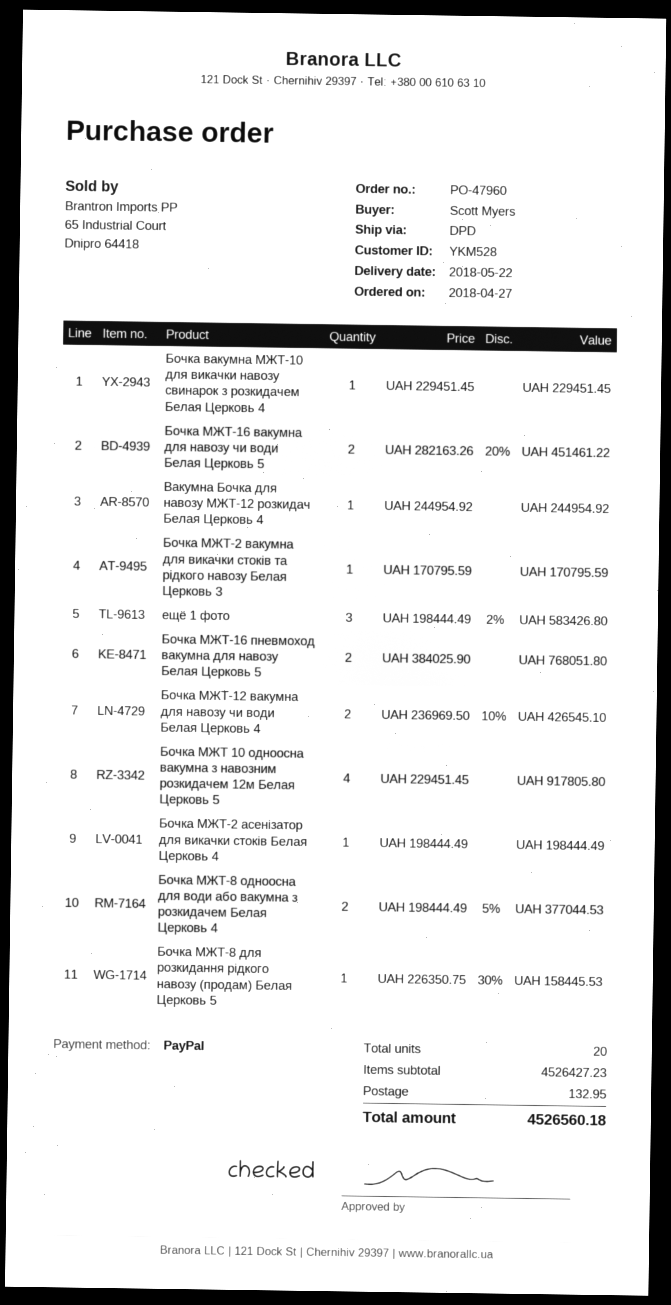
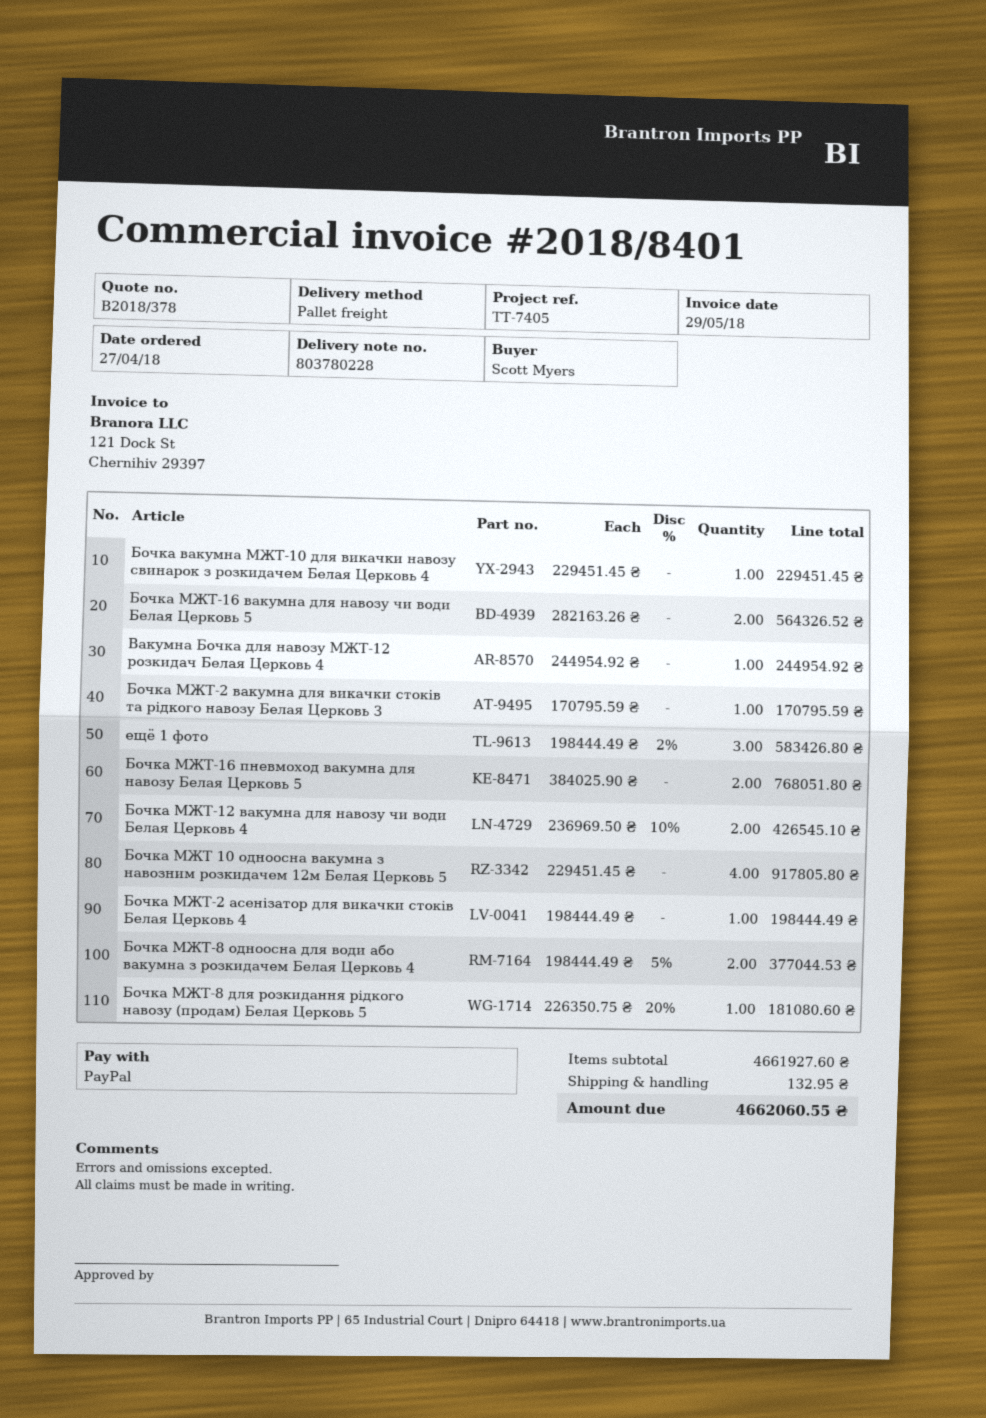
shipping method: DPD -> pallet freight
Бочка МЖТ-16 вакумна для навозу чи води Белая Церковь 5: 2 x 282163.26 - 20% = 451461.22 -> 2 x 282163.26 = 564326.52
Бочка МЖТ-8 для розкидання рідкого навозу (продам) Белая Церковь 5: 1 x 226350.75 - 30% = 158445.53 -> 1 x 226350.75 - 20% = 181080.60
subtotal: 4526427.23 -> 4661927.60
total: 4526560.18 -> 4662060.55

